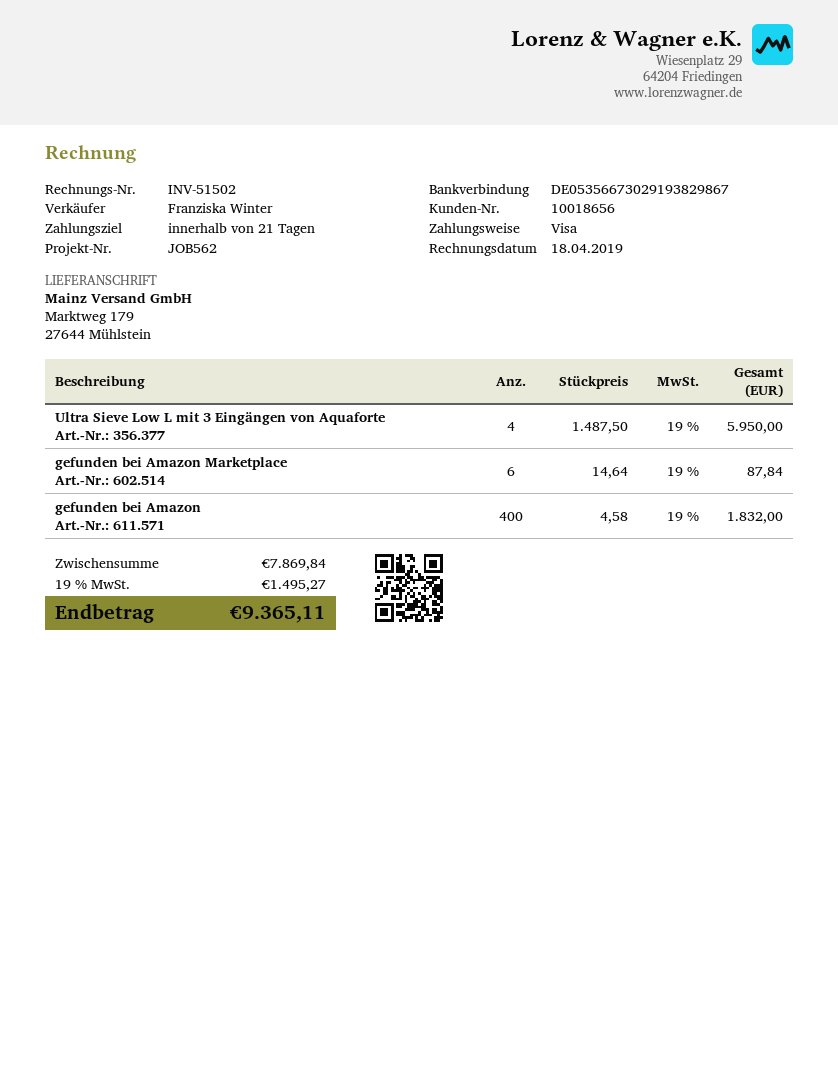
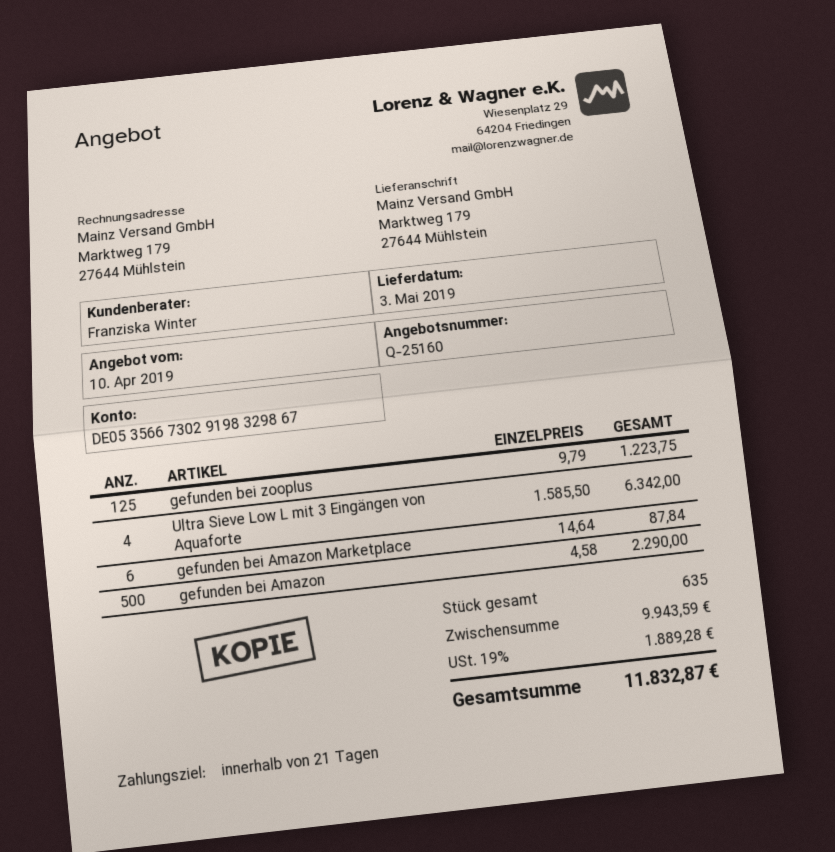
bank account: DE05356673029193829867 -> DE05356673029198329867
Ultra Sieve Low L mit 3 Eingängen von Aquaforte: 4 x 1487.50 = 5950.00 -> 4 x 1585.50 = 6342.00
gefunden bei Amazon: 400 x 4.58 = 1832.00 -> 500 x 4.58 = 2290.00
gefunden bei zooplus: none -> 125 x 9.79 = 1223.75
subtotal: 7869.84 -> 9943.59
tax: 19% = 1495.27 -> 19% = 1889.28
total: 9365.11 -> 11832.87

